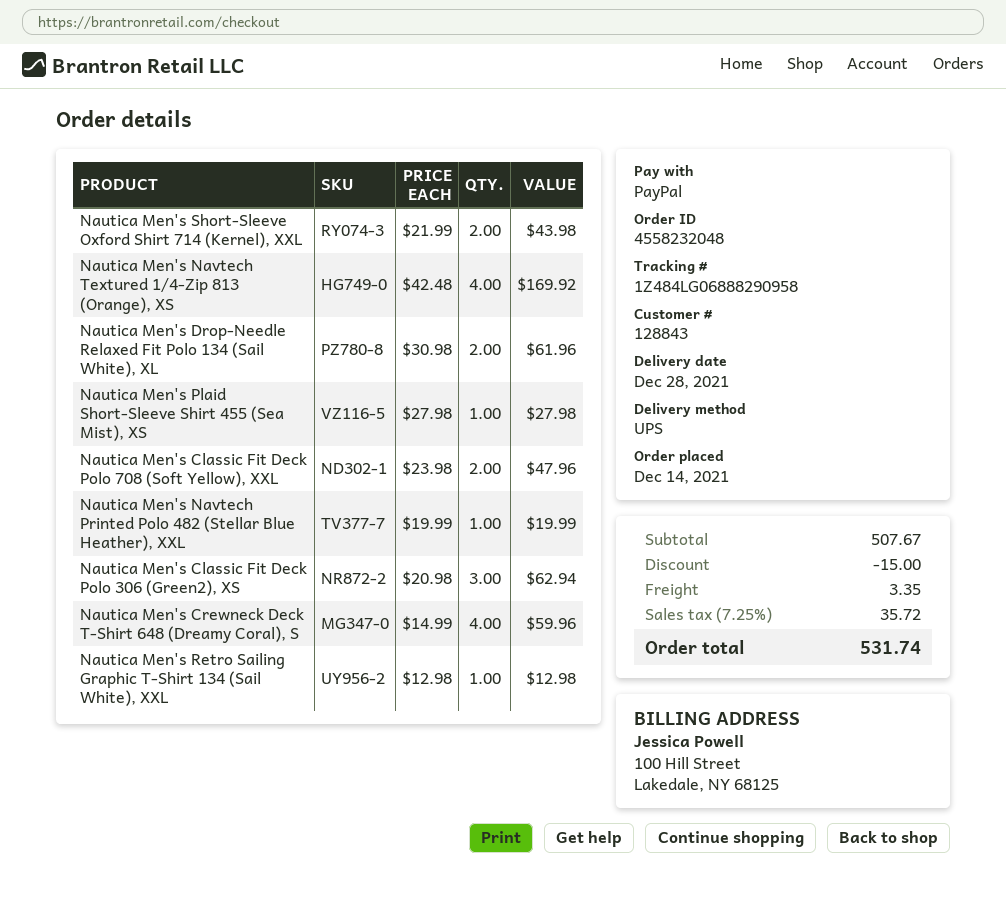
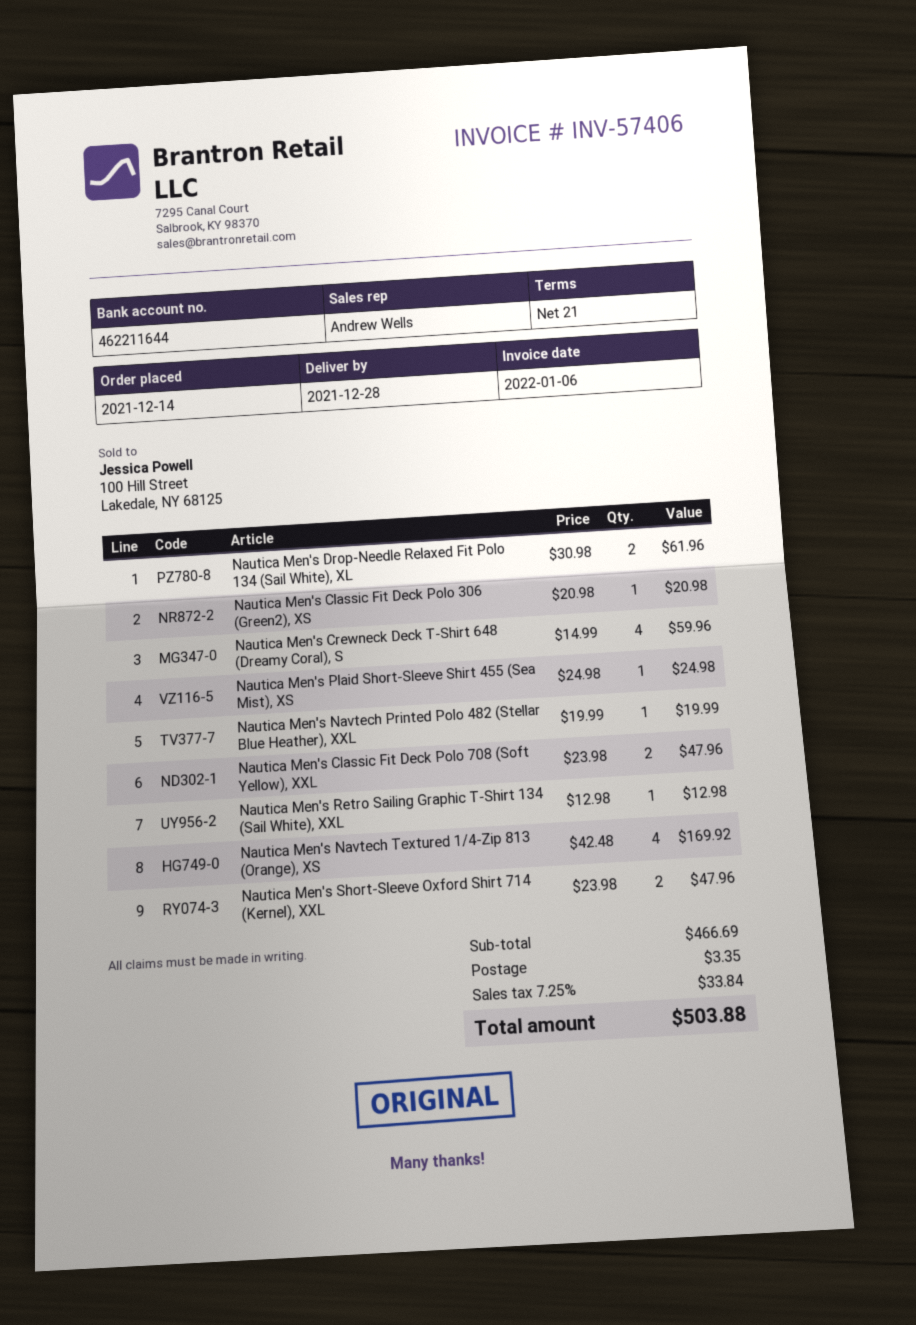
Nautica Men's Short-Sleeve Oxford Shirt 714 (Kernel), XXL: 2 x 21.99 = 43.98 -> 2 x 23.98 = 47.96
Nautica Men's Plaid Short-Sleeve Shirt 455 (Sea Mist), XS: 1 x 27.98 = 27.98 -> 1 x 24.98 = 24.98
Nautica Men's Classic Fit Deck Polo 306 (Green2), XS: 3 x 20.98 = 62.94 -> 1 x 20.98 = 20.98
subtotal: 507.67 -> 466.69
discount: 15.00 -> none
tax: 7.25% = 35.72 -> 7.25% = 33.84
total: 531.74 -> 503.88

